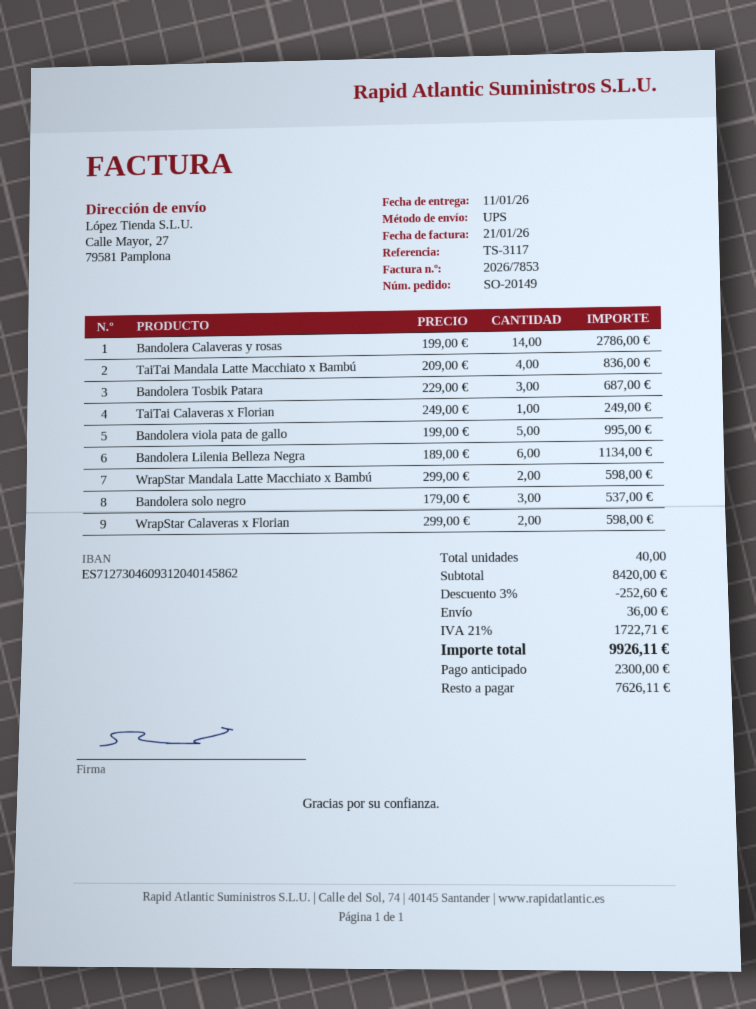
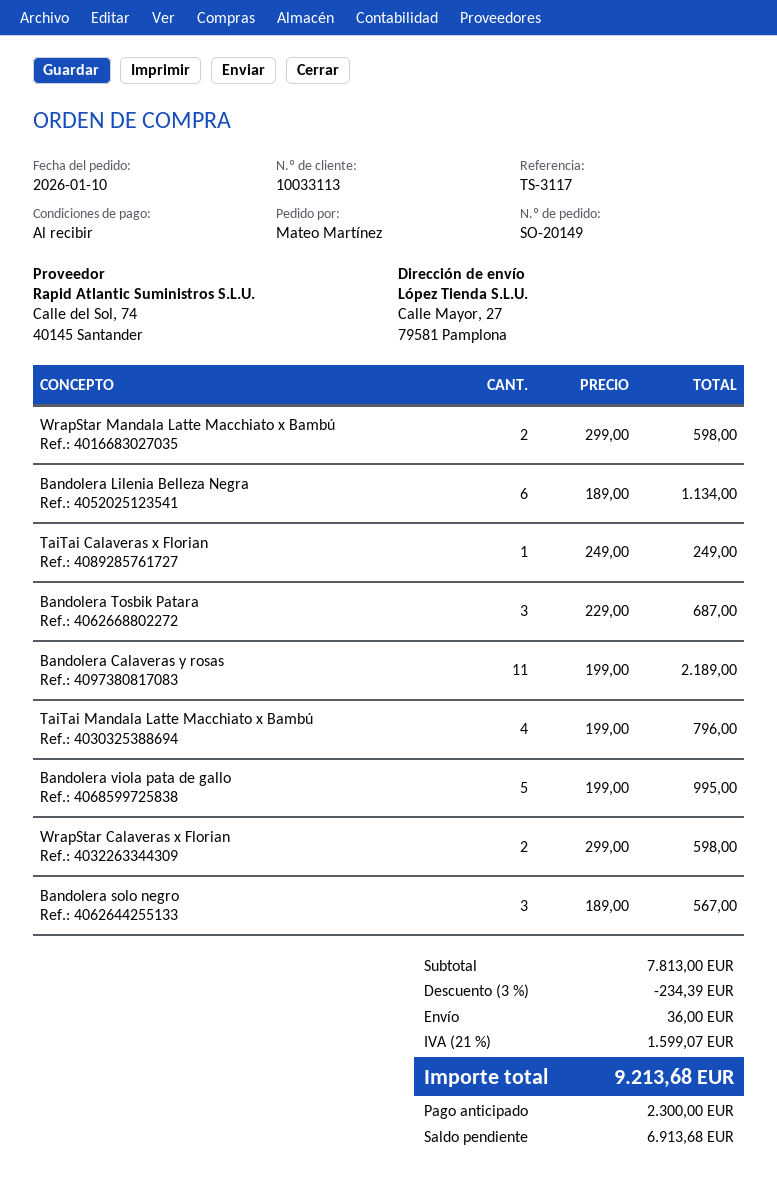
Bandolera Calaveras y rosas: 14 x 199.00 = 2786.00 -> 11 x 199.00 = 2189.00
TaiTai Mandala Latte Macchiato x Bambú: 4 x 209.00 = 836.00 -> 4 x 199.00 = 796.00
Bandolera solo negro: 3 x 179.00 = 537.00 -> 3 x 189.00 = 567.00
subtotal: 8420.00 -> 7813.00
discount: 3% = 252.60 -> 3% = 234.39
tax: 21% = 1722.71 -> 21% = 1599.07
total: 9926.11 -> 9213.68
balance: 7626.11 -> 6913.68

